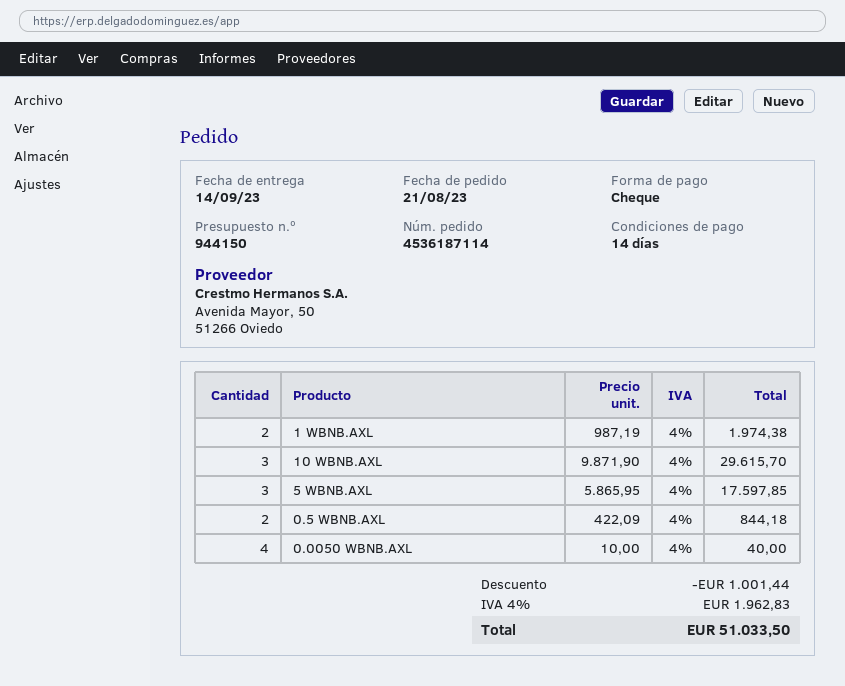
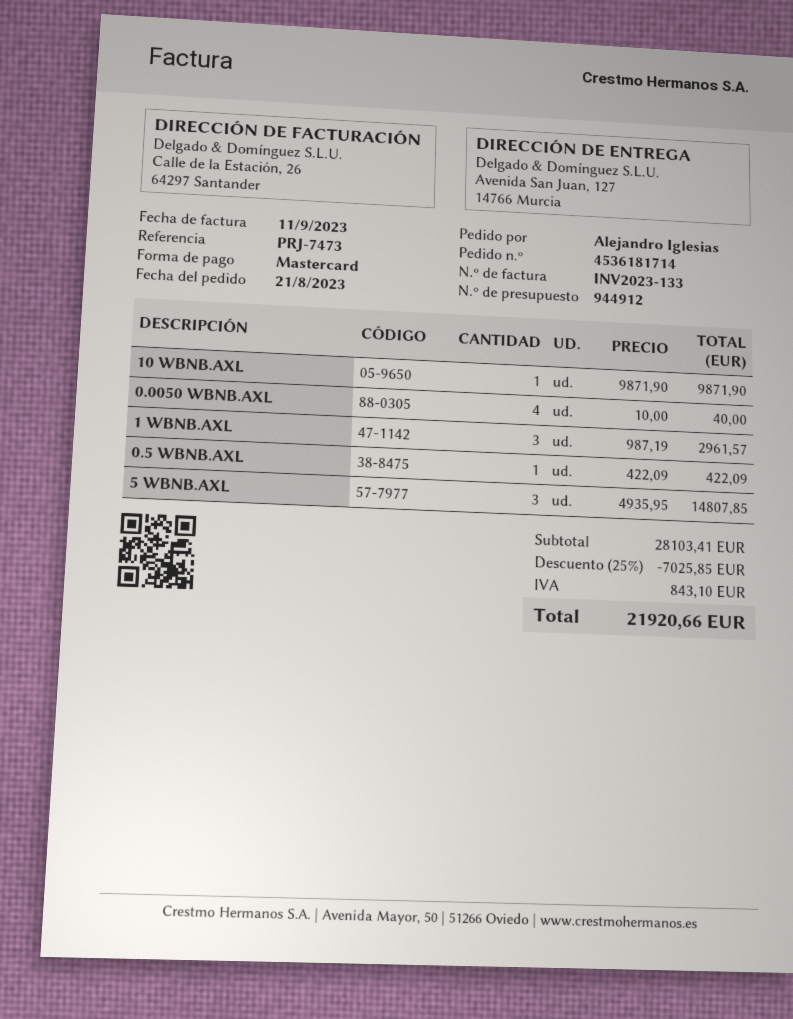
quote number: 944150 -> 944912
order number: 4536187114 -> 4536181714
payment method: cheque -> Mastercard
1 WBNB.AXL: 2 x 987.19 = 1974.38 -> 3 x 987.19 = 2961.57
10 WBNB.AXL: 3 x 9871.90 = 29615.70 -> 1 x 9871.90 = 9871.90
5 WBNB.AXL: 3 x 5865.95 = 17597.85 -> 3 x 4935.95 = 14807.85
0.5 WBNB.AXL: 2 x 422.09 = 844.18 -> 1 x 422.09 = 422.09
discount: 1001.44 -> 7025.85
tax: 1962.83 -> 843.10
total: 51033.50 -> 21920.66

